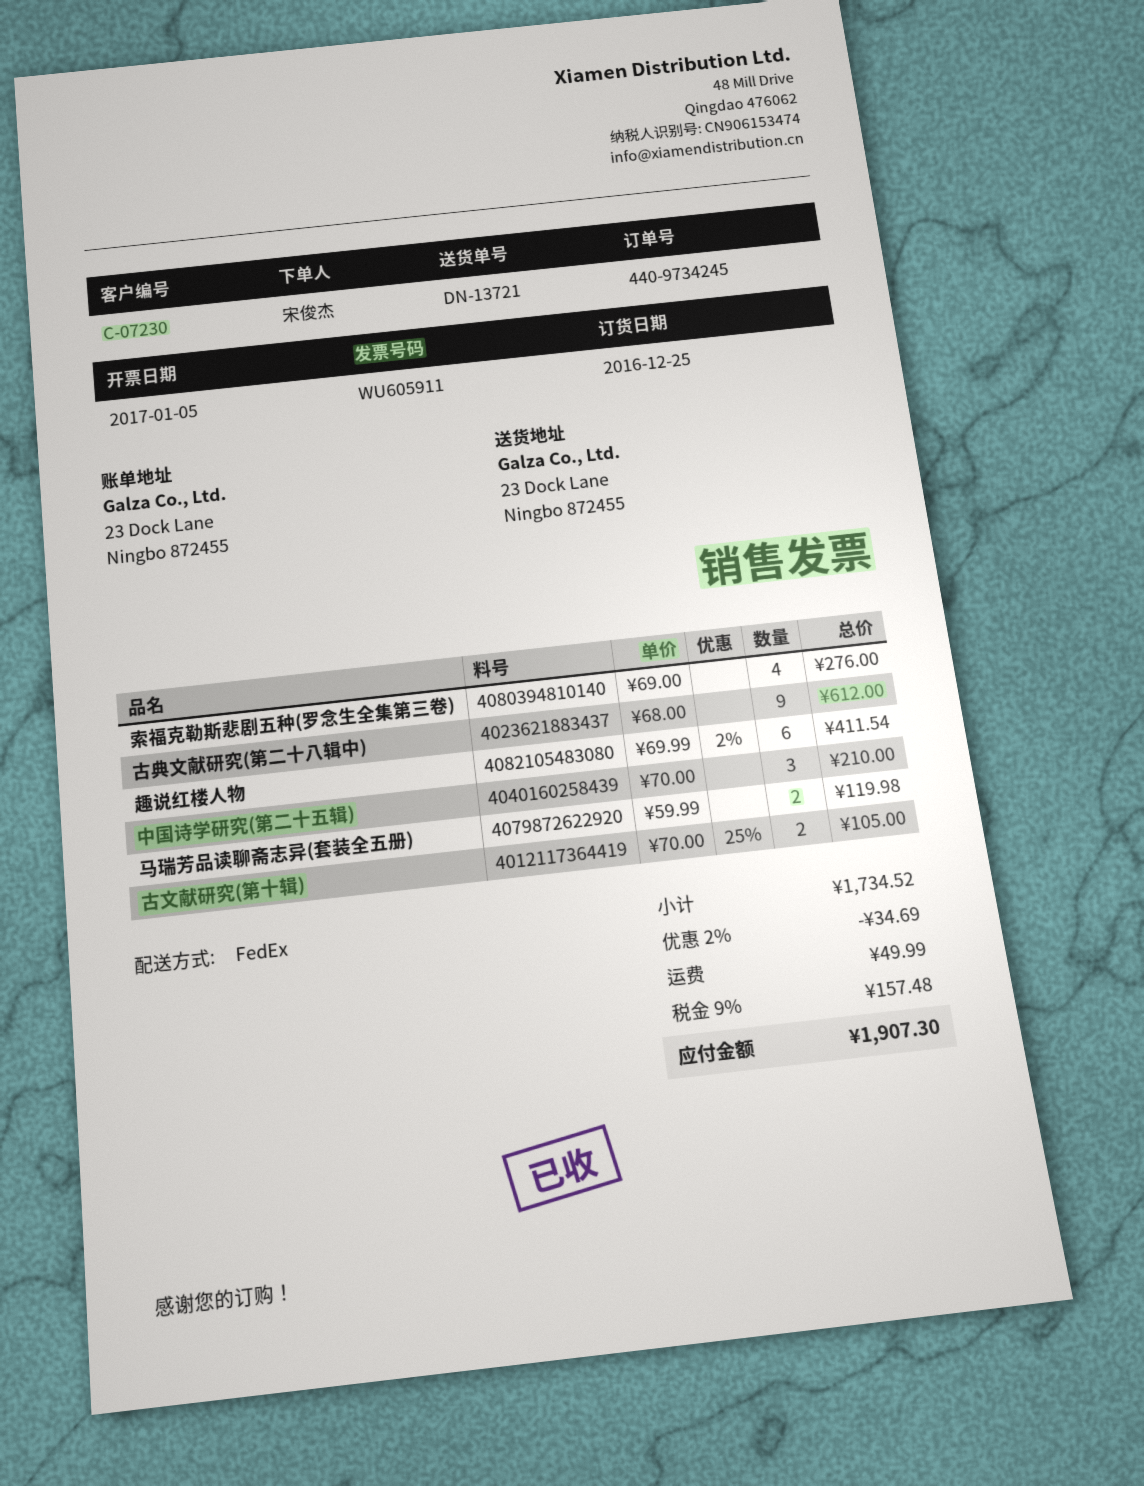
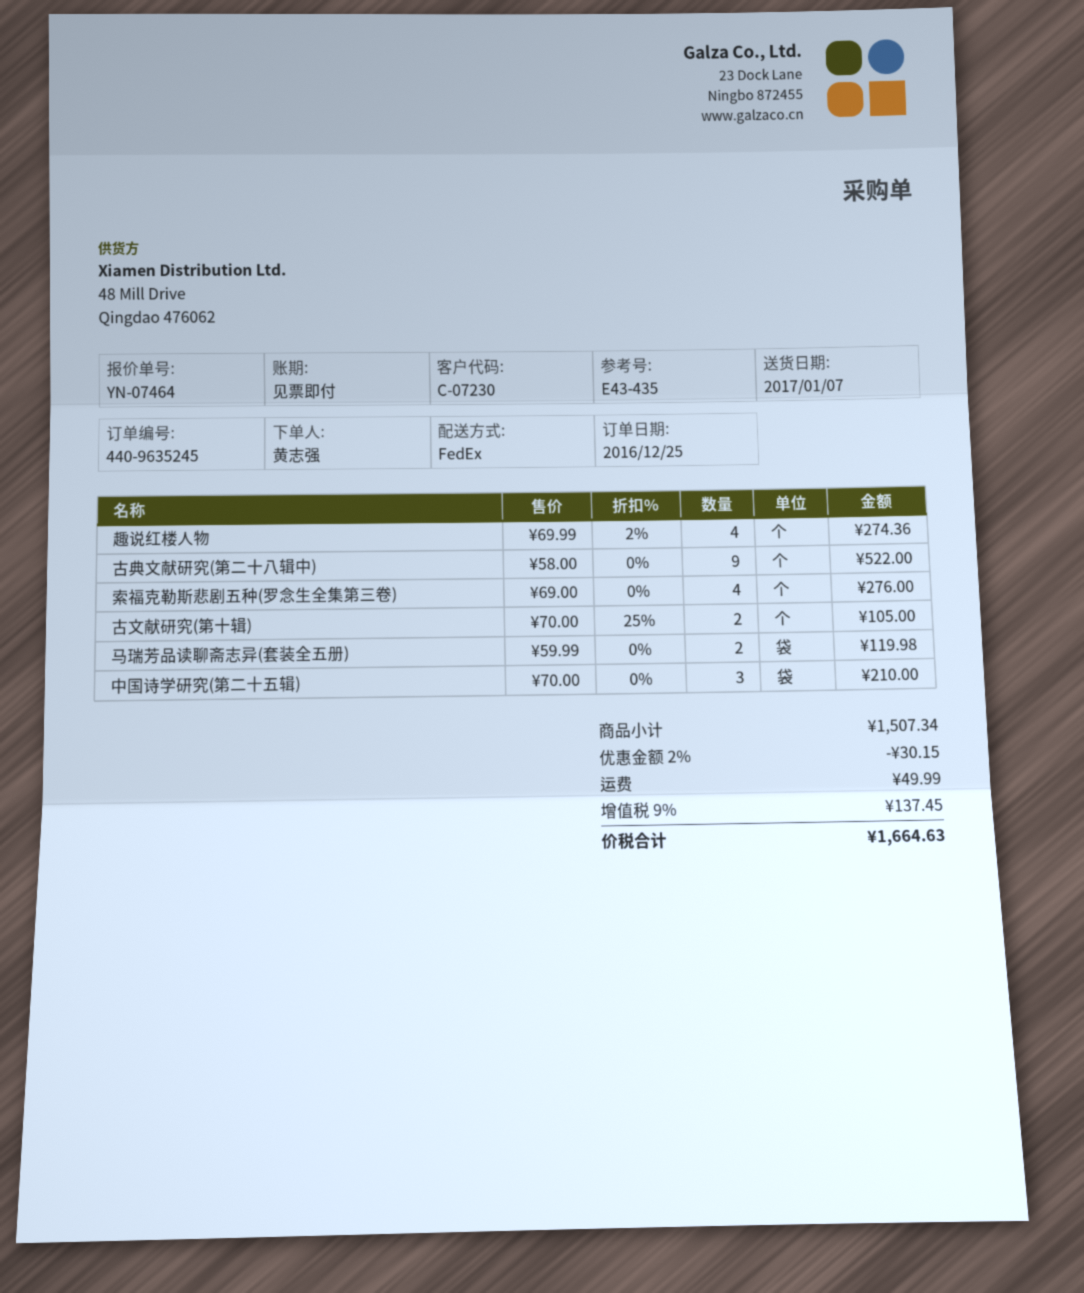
order number: 440-9734245 -> 440-9635245
ordered by: 宋俊杰 -> 黄志强
古典文献研究(第二十八辑中): 9 x 68.00 = 612.00 -> 9 x 58.00 = 522.00
趣说红楼人物: 6 x 69.99 - 2% = 411.54 -> 4 x 69.99 - 2% = 274.36
subtotal: 1734.52 -> 1507.34
discount: 2% = 34.69 -> 2% = 30.15
tax: 9% = 157.48 -> 9% = 137.45
total: 1907.30 -> 1664.63

